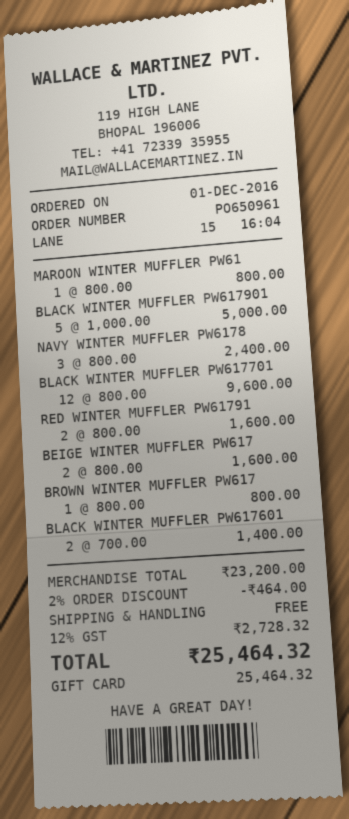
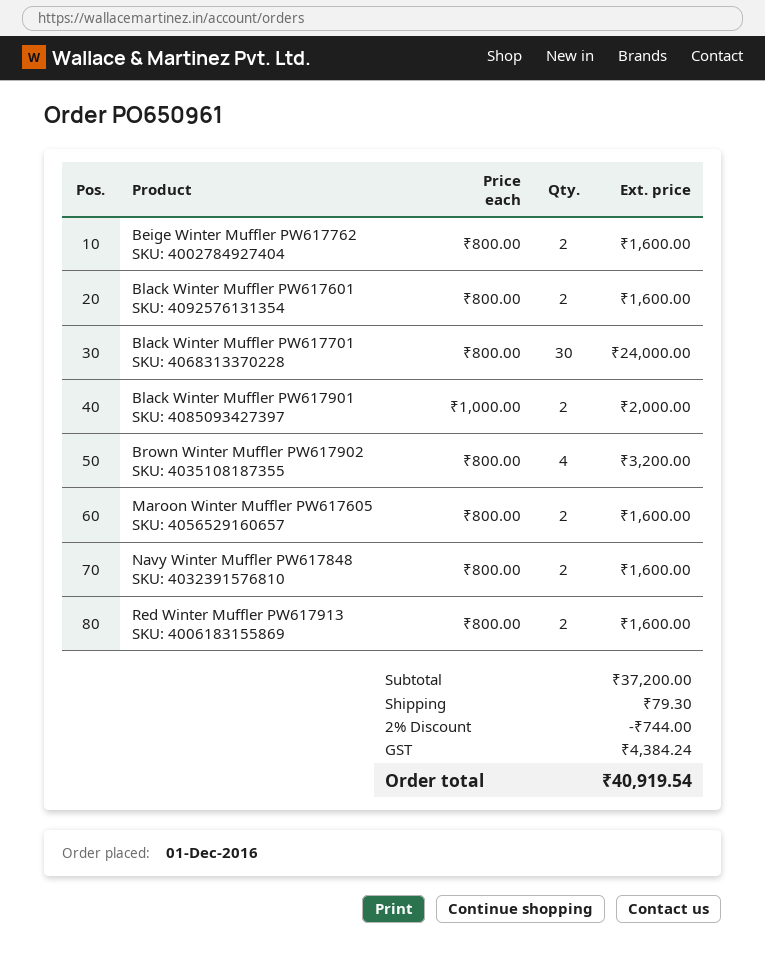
MAROON WINTER MUFFLER PW61: 1 x 800.00 = 800.00 -> 2 x 800.00 = 1600.00
BLACK WINTER MUFFLER PW617901: 5 x 1000.00 = 5000.00 -> 2 x 1000.00 = 2000.00
NAVY WINTER MUFFLER PW6178: 3 x 800.00 = 2400.00 -> 2 x 800.00 = 1600.00
BLACK WINTER MUFFLER PW617701: 12 x 800.00 = 9600.00 -> 30 x 800.00 = 24000.00
BROWN WINTER MUFFLER PW617: 1 x 800.00 = 800.00 -> 4 x 800.00 = 3200.00
BLACK WINTER MUFFLER PW617601: 2 x 700.00 = 1400.00 -> 2 x 800.00 = 1600.00
subtotal: 23200.00 -> 37200.00
discount: 2% = 464.00 -> 2% = 744.00
shipping: 0.00 -> 79.30
tax: 2728.32 -> 4384.24
total: 25464.32 -> 40919.54

